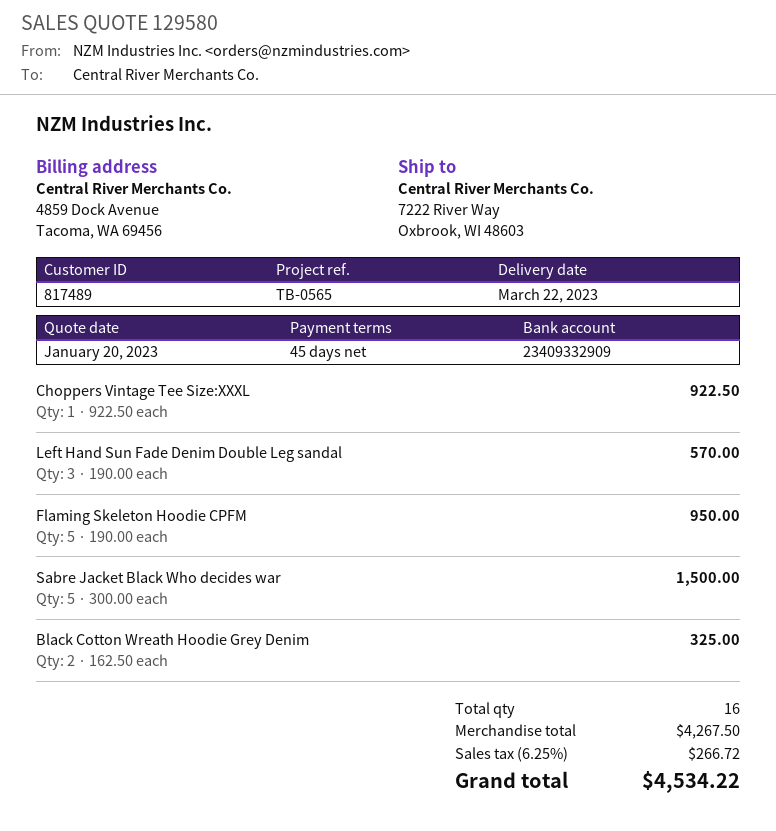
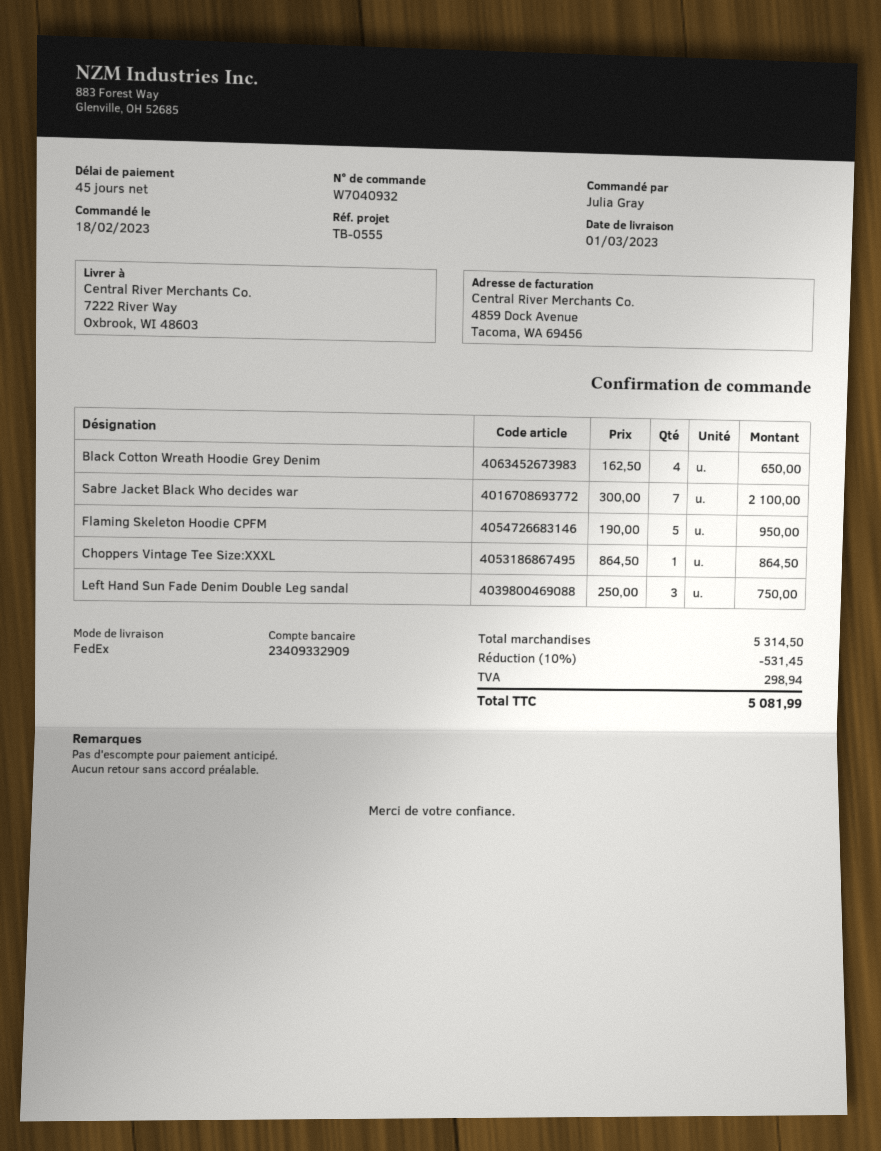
delivery date: 2023-03-22 -> 2023-03-01
reference: TB-0565 -> TB-0555
Choppers Vintage Tee Size:XXXL: 1 x 922.50 = 922.50 -> 1 x 864.50 = 864.50
Left Hand Sun Fade Denim Double Leg sandal: 3 x 190.00 = 570.00 -> 3 x 250.00 = 750.00
Sabre Jacket Black Who decides war: 5 x 300.00 = 1500.00 -> 7 x 300.00 = 2100.00
Black Cotton Wreath Hoodie Grey Denim: 2 x 162.50 = 325.00 -> 4 x 162.50 = 650.00
subtotal: 4267.50 -> 5314.50
discount: none -> 10% = 531.45
tax: 266.72 -> 298.94
total: 4534.22 -> 5081.99

